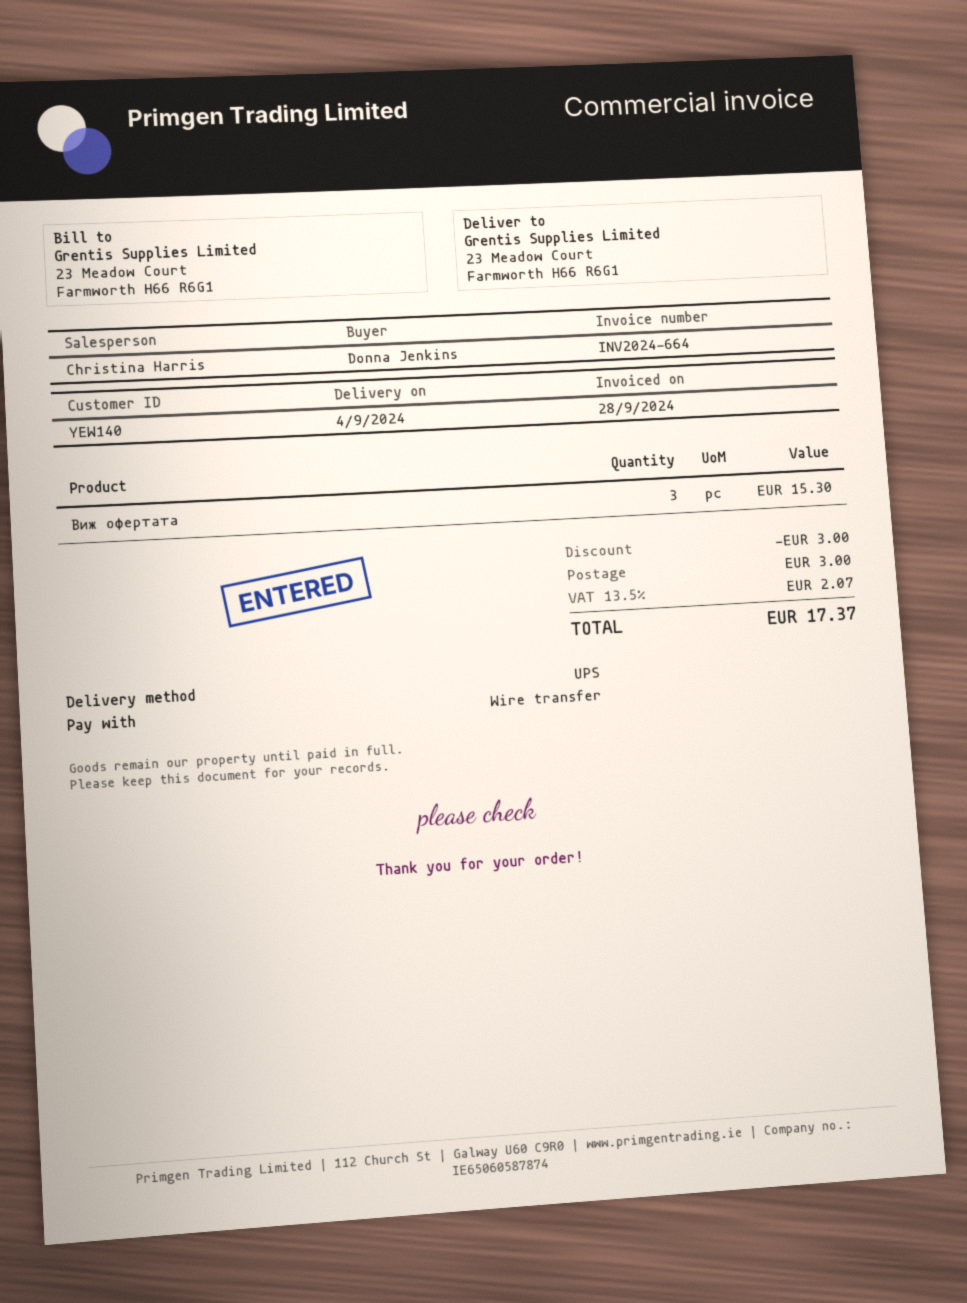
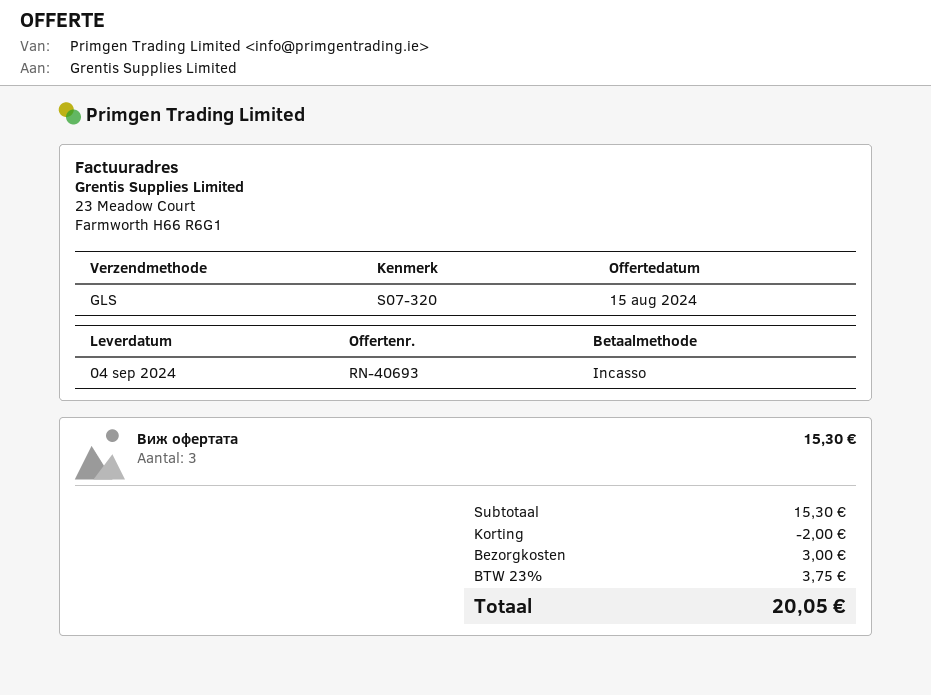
payment method: bank transfer -> direct debit
shipping method: UPS -> GLS
discount: 3.00 -> 2.00
tax: 13.5% = 2.07 -> 23% = 3.75
total: 17.37 -> 20.05

